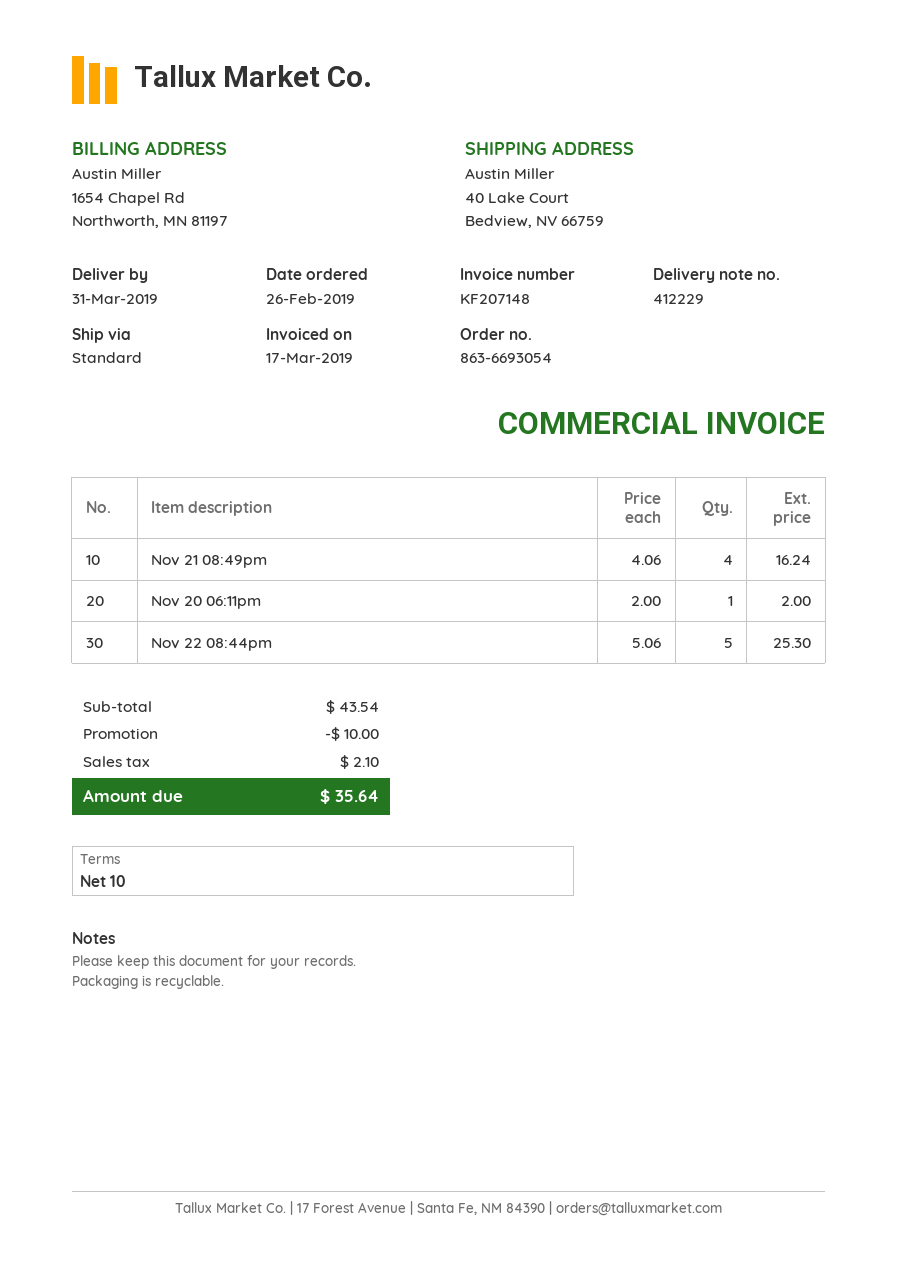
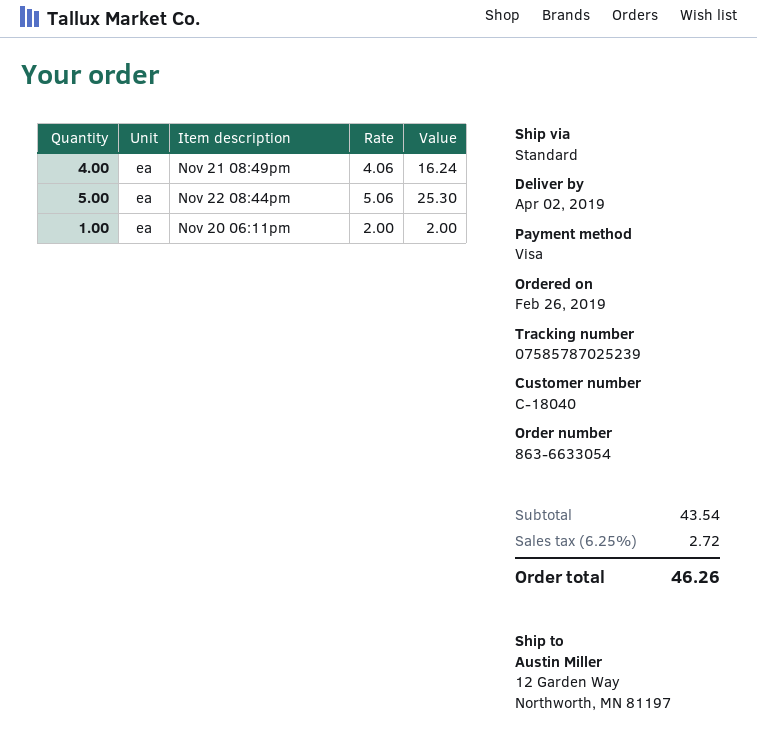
order number: 863-6693054 -> 863-6633054
delivery date: 2019-03-31 -> 2019-04-02
ship to: 40 Lake Court, Bedview, NV 66759 -> 12 Garden Way, Northworth, MN 81197
discount: 10.00 -> none
tax: 2.10 -> 2.72
total: 35.64 -> 46.26

